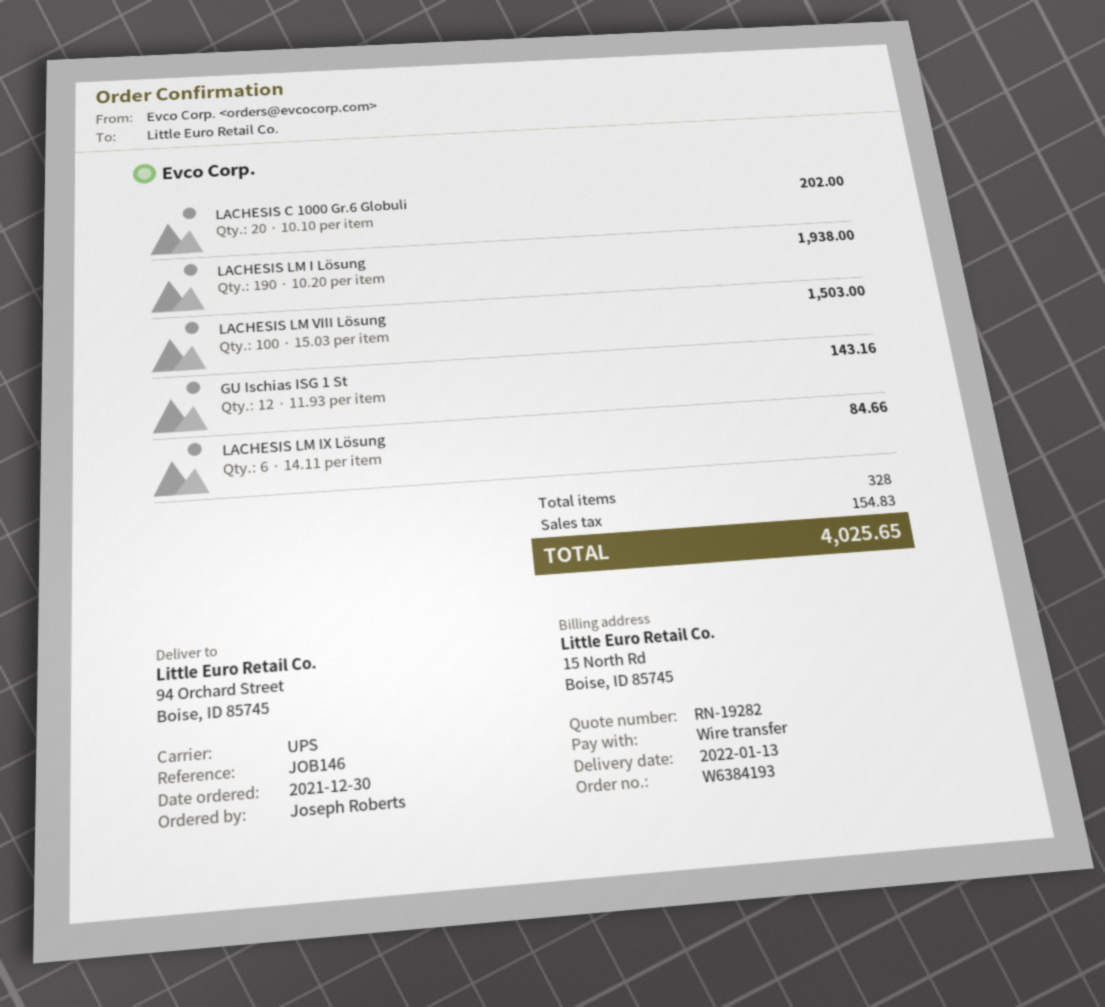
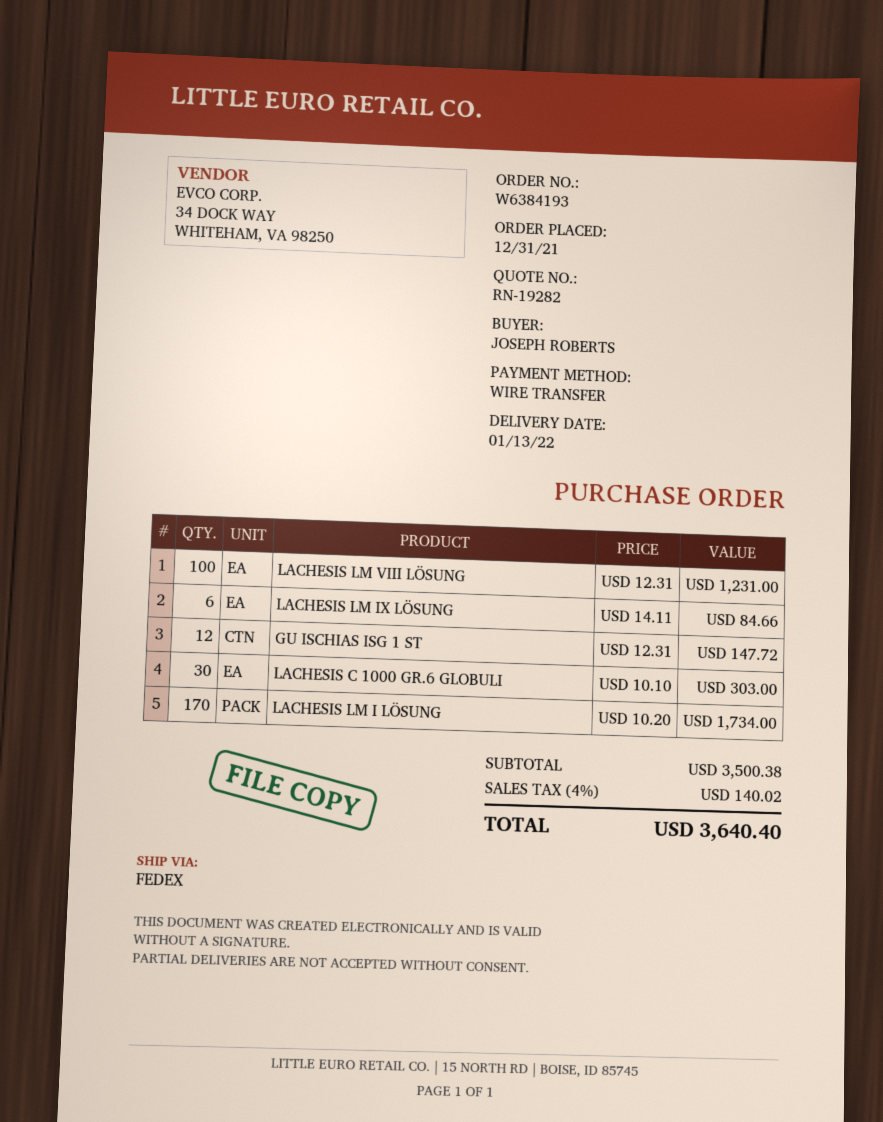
order date: 2021-12-30 -> 2021-12-31
shipping method: UPS -> FedEx
LACHESIS C 1000 Gr.6 Globuli: 20 x 10.10 = 202.00 -> 30 x 10.10 = 303.00
LACHESIS LM I Lösung: 190 x 10.20 = 1938.00 -> 170 x 10.20 = 1734.00
LACHESIS LM VIII Lösung: 100 x 15.03 = 1503.00 -> 100 x 12.31 = 1231.00
GU Ischias ISG 1 St: 12 x 11.93 = 143.16 -> 12 x 12.31 = 147.72
tax: 154.83 -> 140.02
total: 4025.65 -> 3640.40

